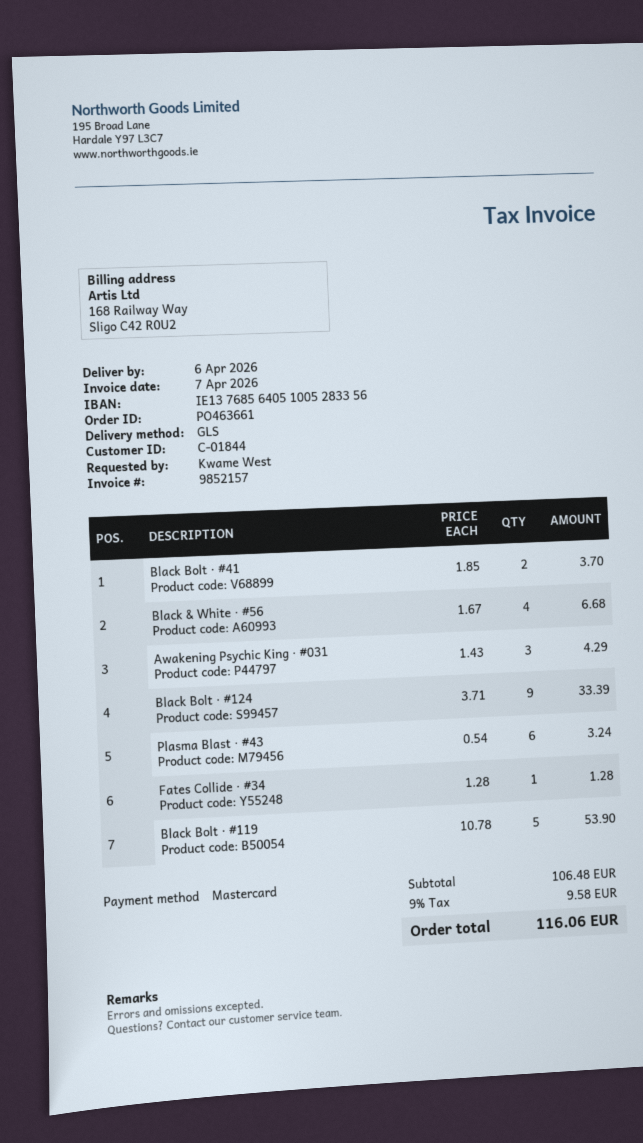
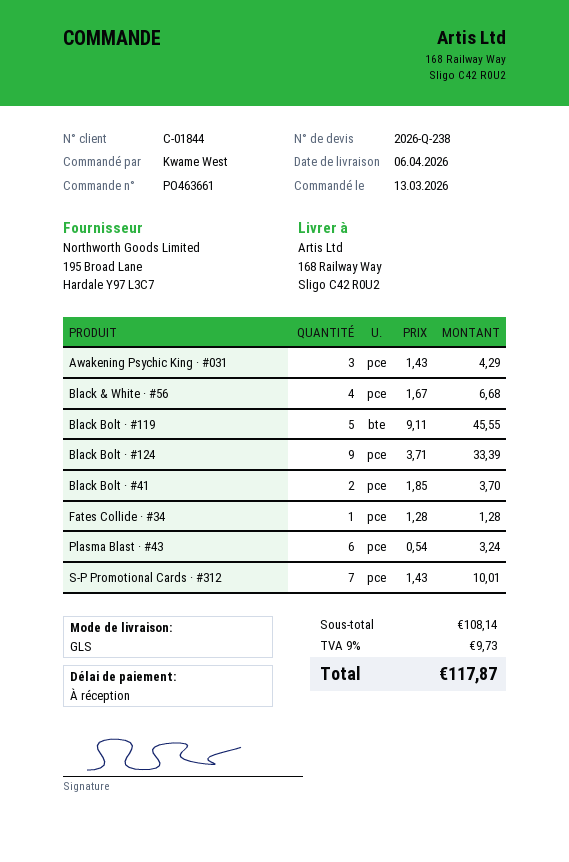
Black Bolt · #119: 5 x 10.78 = 53.90 -> 5 x 9.11 = 45.55
S-P Promotional Cards · #312: none -> 7 x 1.43 = 10.01
subtotal: 106.48 -> 108.14
tax: 9% = 9.58 -> 9% = 9.73
total: 116.06 -> 117.87

